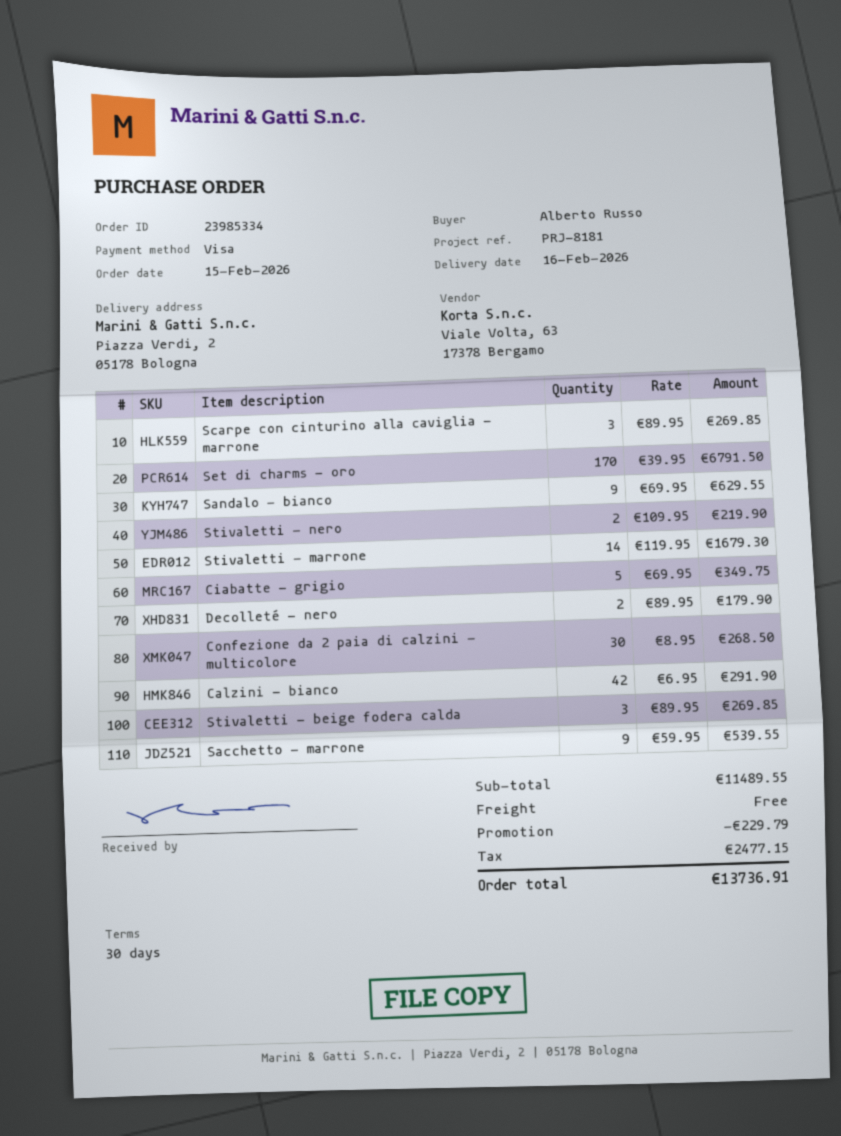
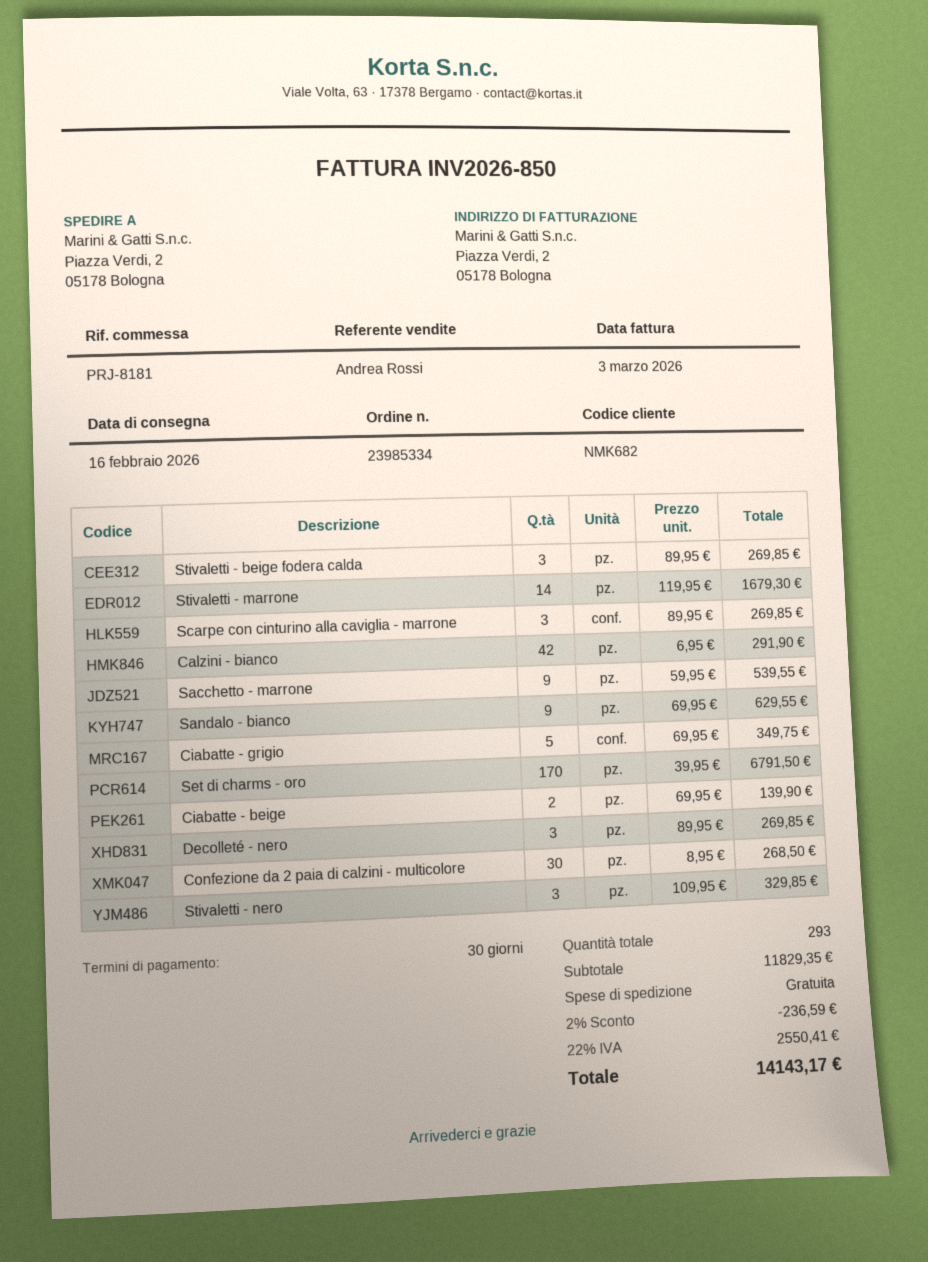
Stivaletti - nero: 2 x 109.95 = 219.90 -> 3 x 109.95 = 329.85
Decolleté - nero: 2 x 89.95 = 179.90 -> 3 x 89.95 = 269.85
Ciabatte - beige: none -> 2 x 69.95 = 139.90
subtotal: 11489.55 -> 11829.35
discount: 229.79 -> 236.59
tax: 2477.15 -> 2550.41
total: 13736.91 -> 14143.17

